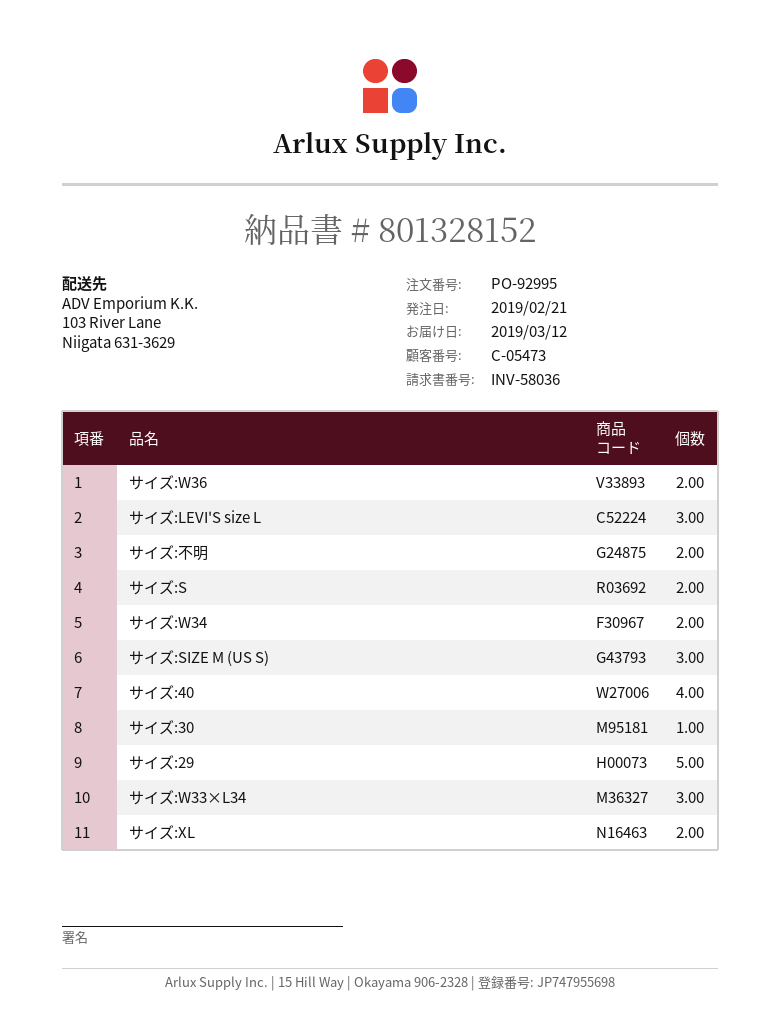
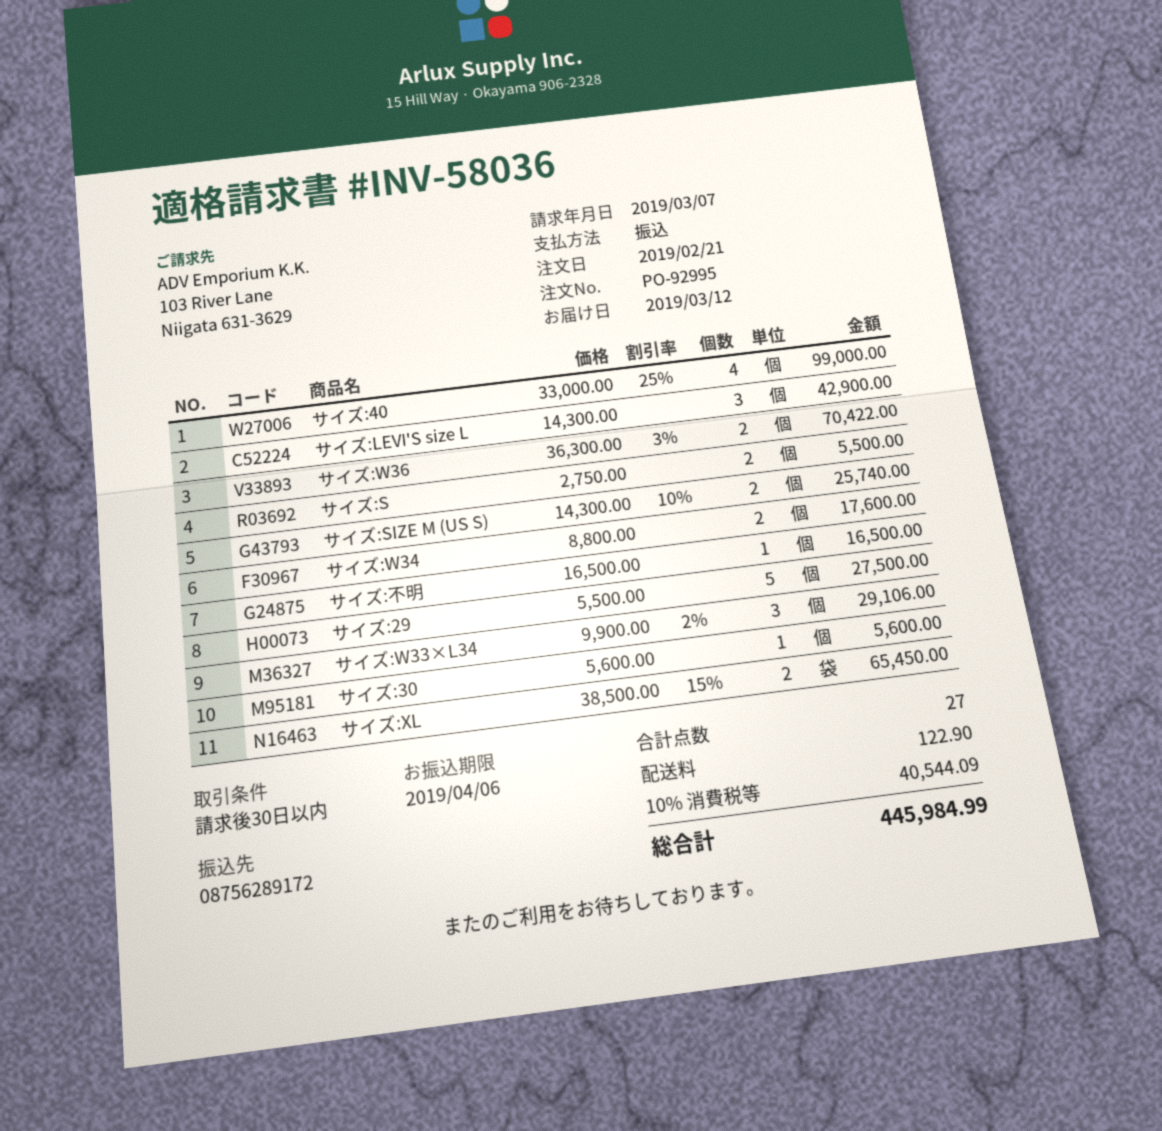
サイズ:不明: 2 -> 1
サイズ:SIZE M (US S): 3 -> 2

